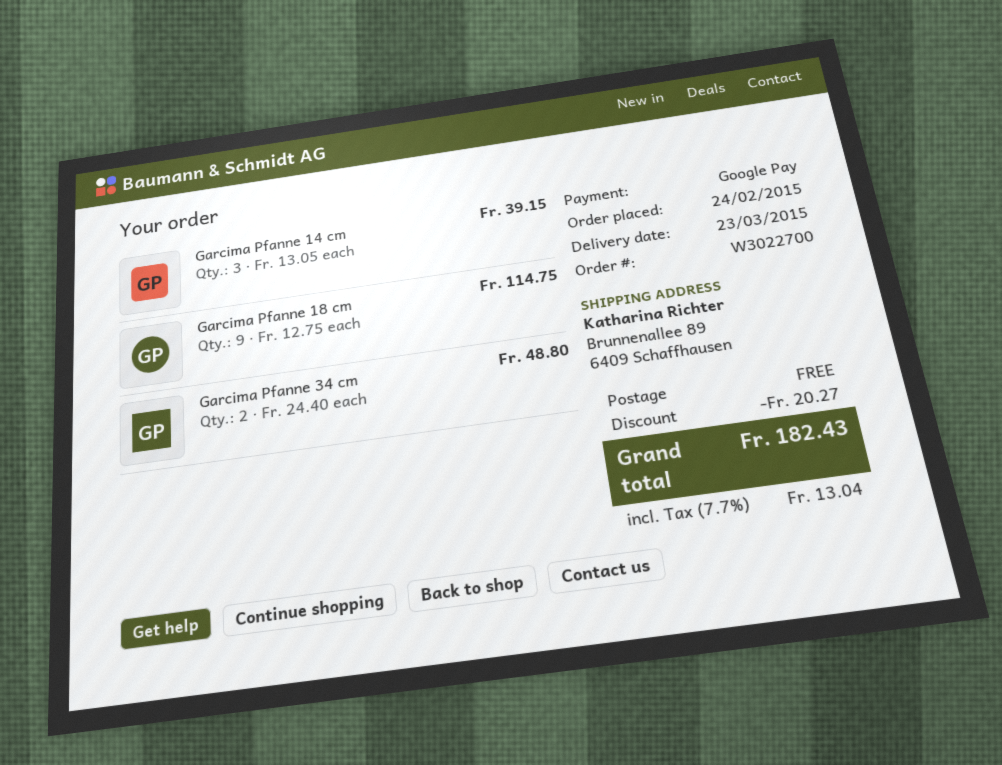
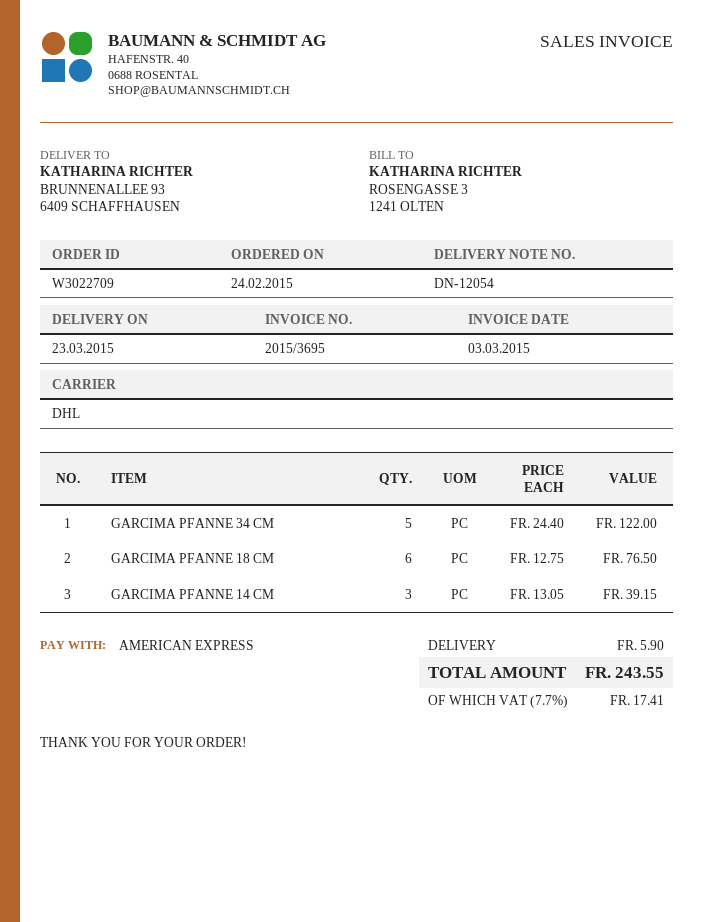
order number: W3022700 -> W3022709
payment method: Google Pay -> American Express
ship to: Brunnenallee 89, 6409 Schaffhausen -> BRUNNENALLEE 93, 6409 SCHAFFHAUSEN
Garcima Pfanne 18 cm: 9 x 12.75 = 114.75 -> 6 x 12.75 = 76.50
Garcima Pfanne 34 cm: 2 x 24.40 = 48.80 -> 5 x 24.40 = 122.00
discount: 20.27 -> none
shipping: 0.00 -> 5.90
tax: 7.7% = 13.04 -> 7.7% = 17.41
total: 182.43 -> 243.55

